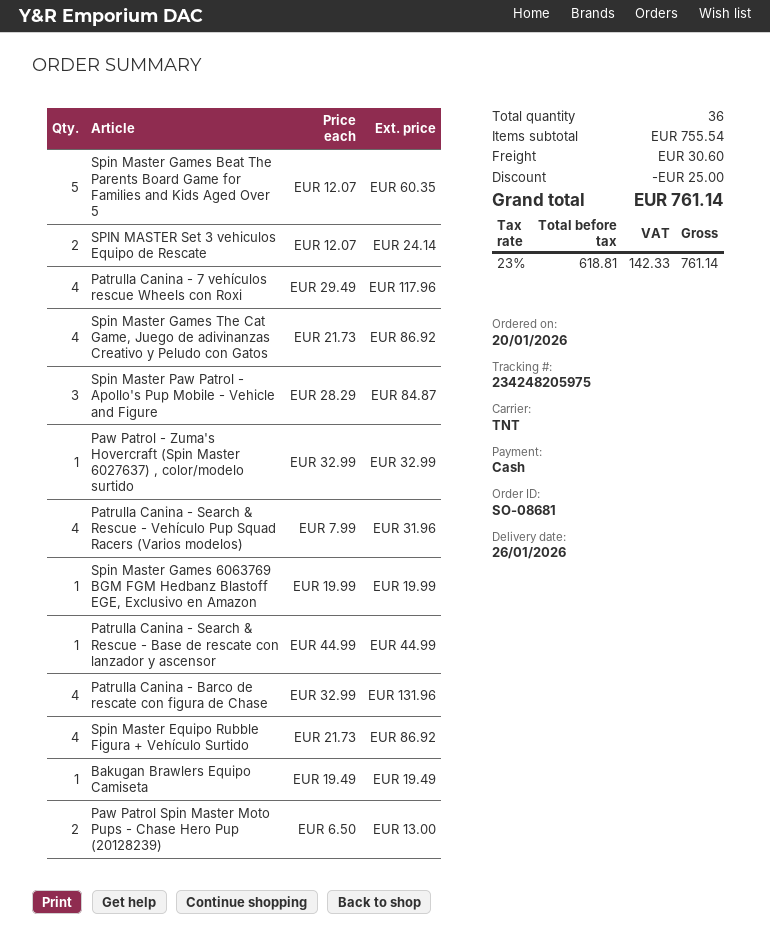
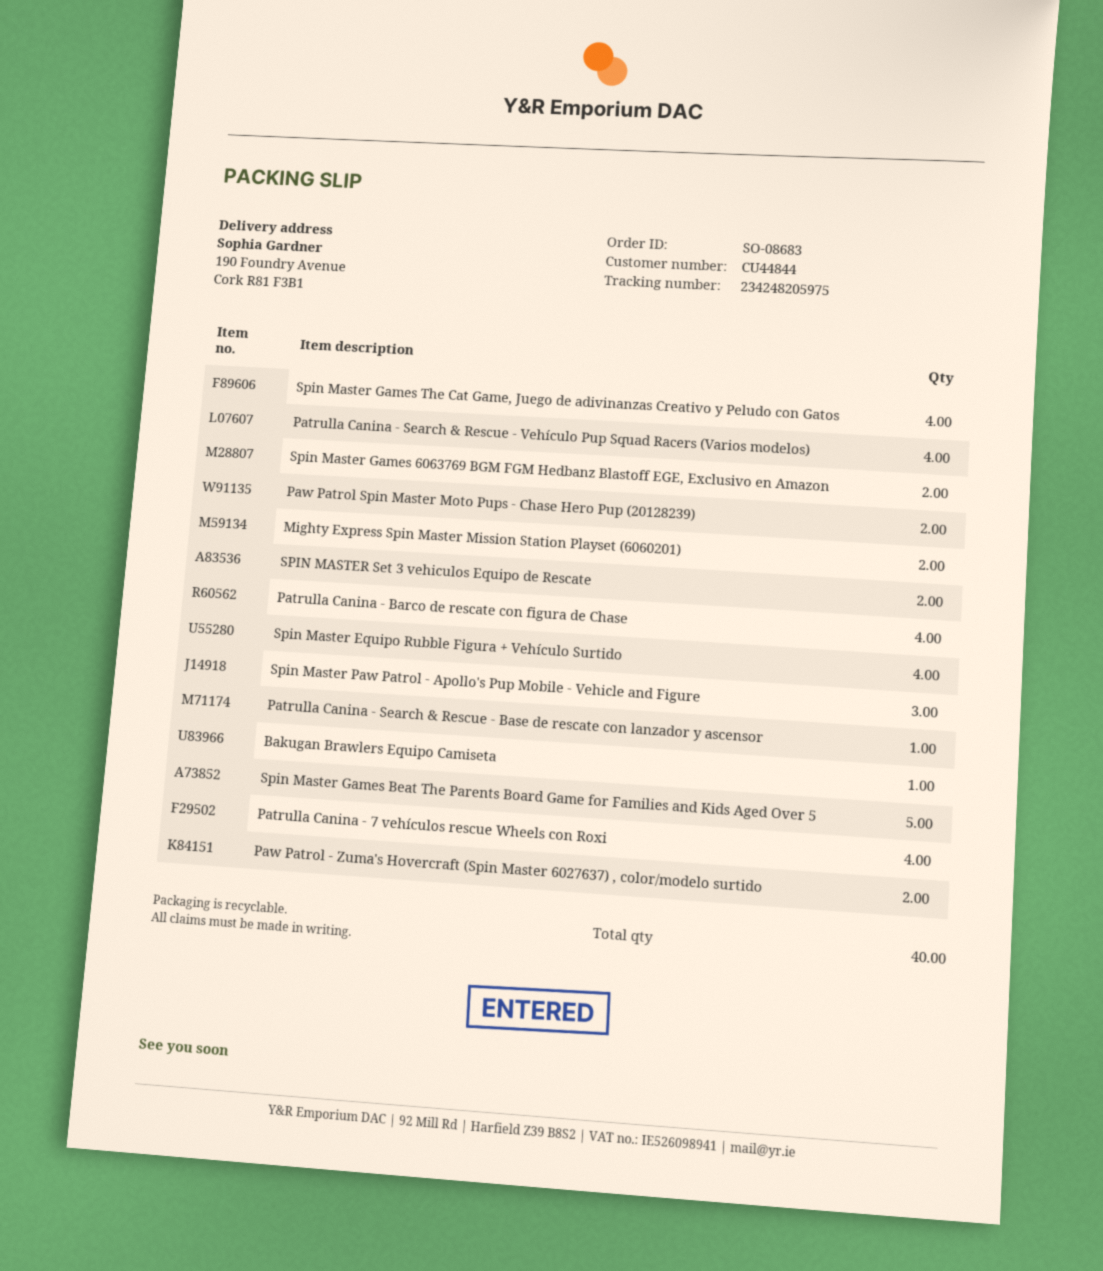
order number: SO-08681 -> SO-08683
Paw Patrol - Zuma's Hovercraft (Spin Master 6027637) , color/modelo surtido: 1 -> 2
Spin Master Games 6063769 BGM FGM Hedbanz Blastoff EGE, Exclusivo en Amazon: 1 -> 2
Mighty Express Spin Master Mission Station Playset (6060201): none -> 2
total quantity: 36 -> 40

